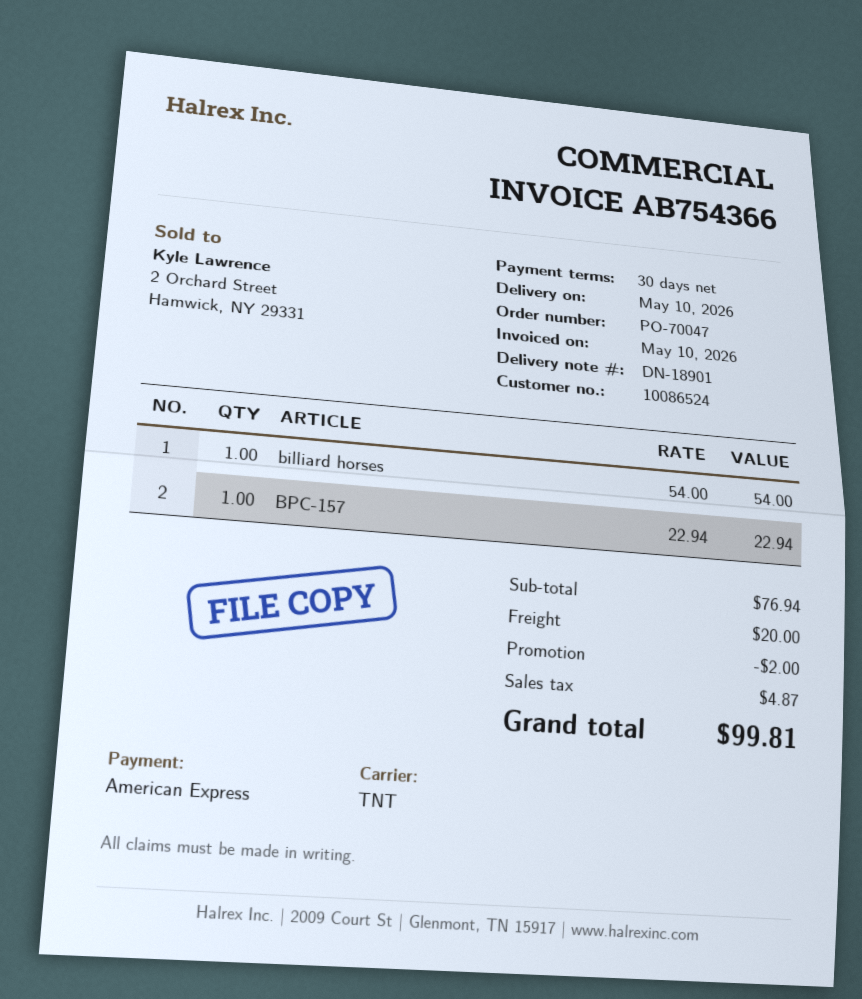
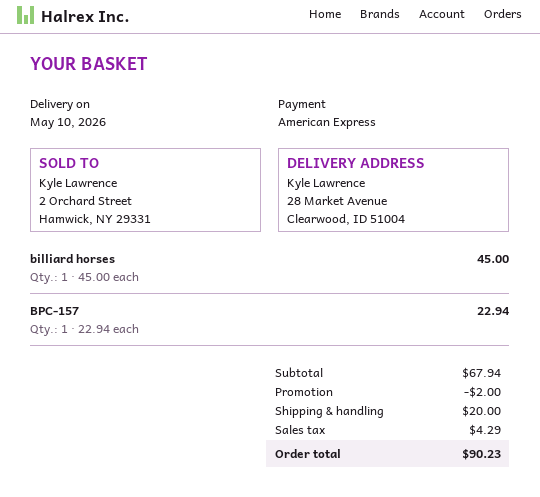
billiard horses: 1 x 54.00 = 54.00 -> 1 x 45.00 = 45.00
subtotal: 76.94 -> 67.94
tax: 4.87 -> 4.29
total: 99.81 -> 90.23

